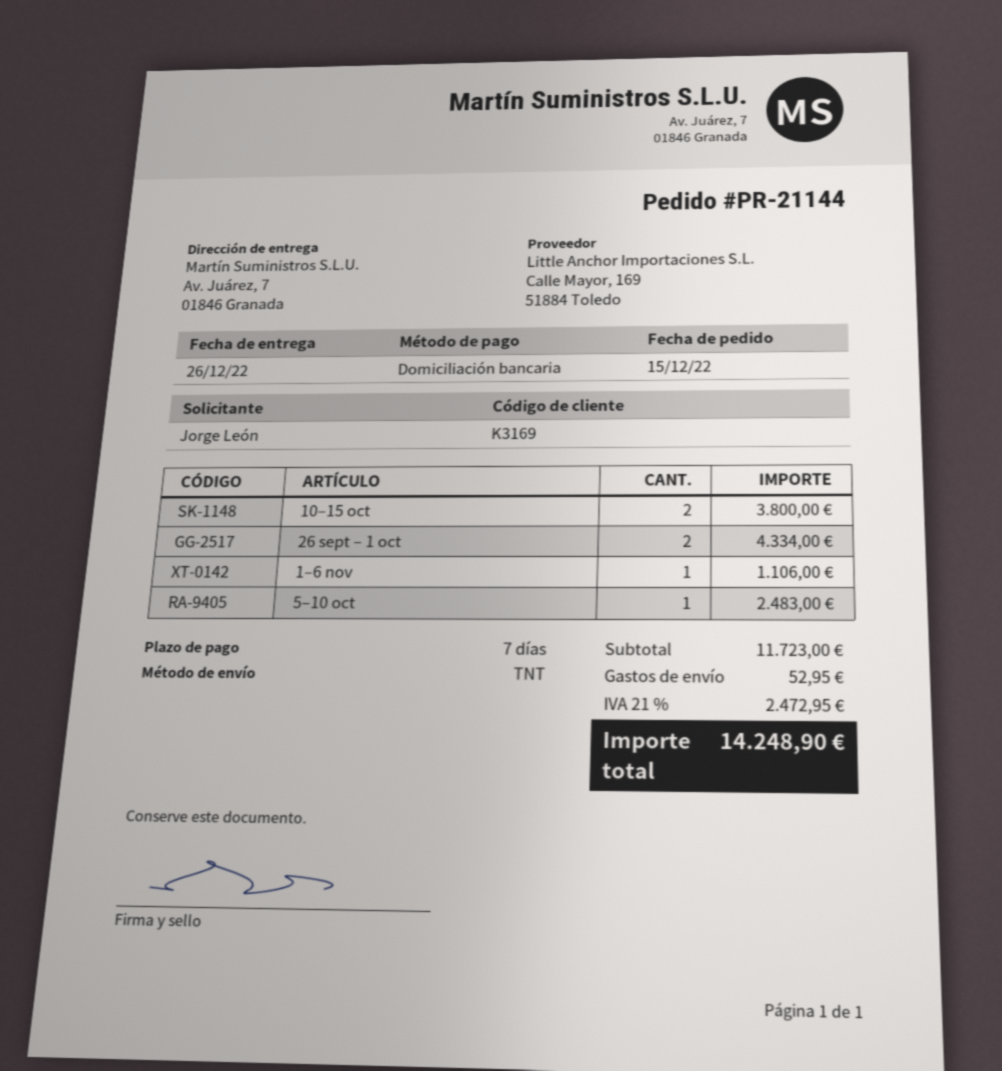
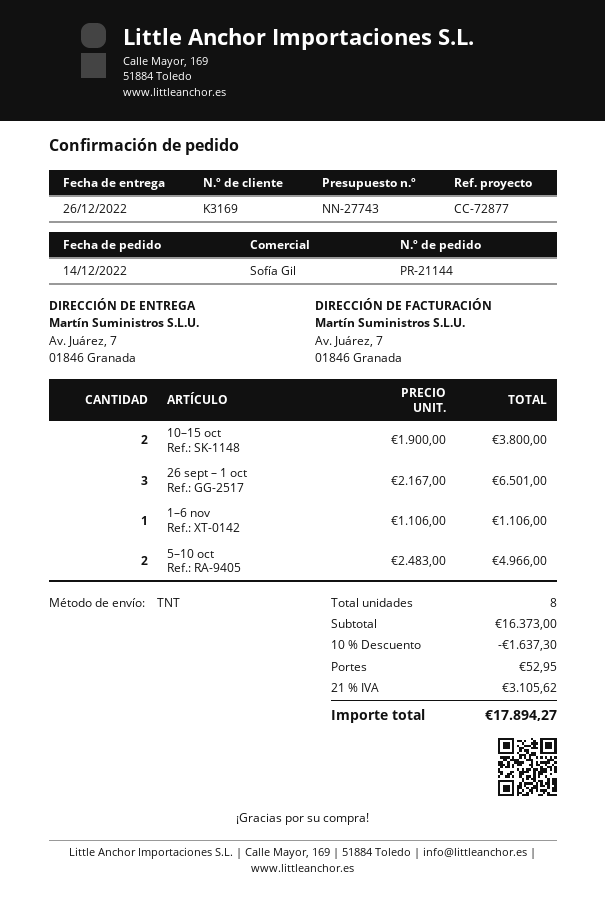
order date: 2022-12-15 -> 2022-12-14
26 sept – 1 oct: 2 for 4334.00 -> 3 for 6501.00
5–10 oct: 1 for 2483.00 -> 2 for 4966.00
subtotal: 11723.00 -> 16373.00
discount: none -> 10% = 1637.30
tax: 21% = 2472.95 -> 21% = 3105.62
total: 14248.90 -> 17894.27

